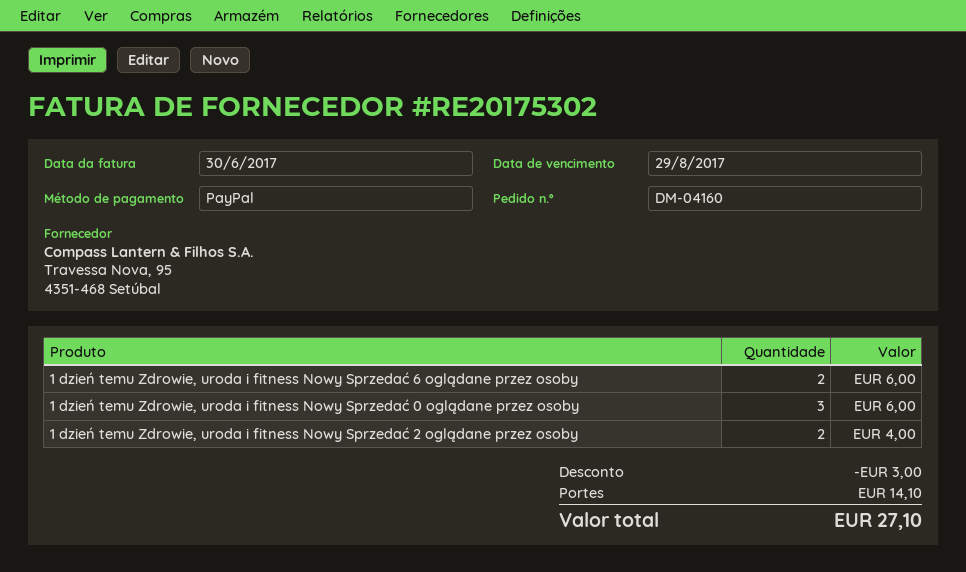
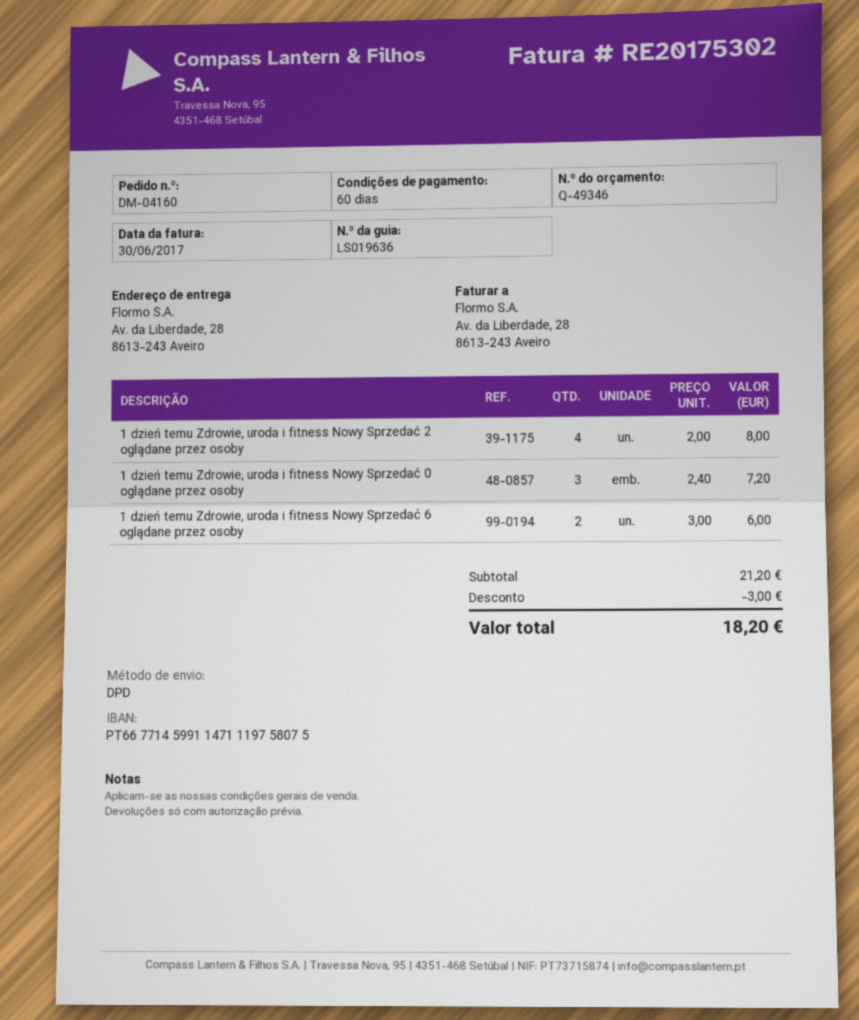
1 dzień temu Zdrowie, uroda i fitness Nowy Sprzedać 0 oglądane przez osoby: 3 for 6.00 -> 3 for 7.20
1 dzień temu Zdrowie, uroda i fitness Nowy Sprzedać 2 oglądane przez osoby: 2 for 4.00 -> 4 for 8.00
shipping: 14.10 -> none
total: 27.10 -> 18.20

